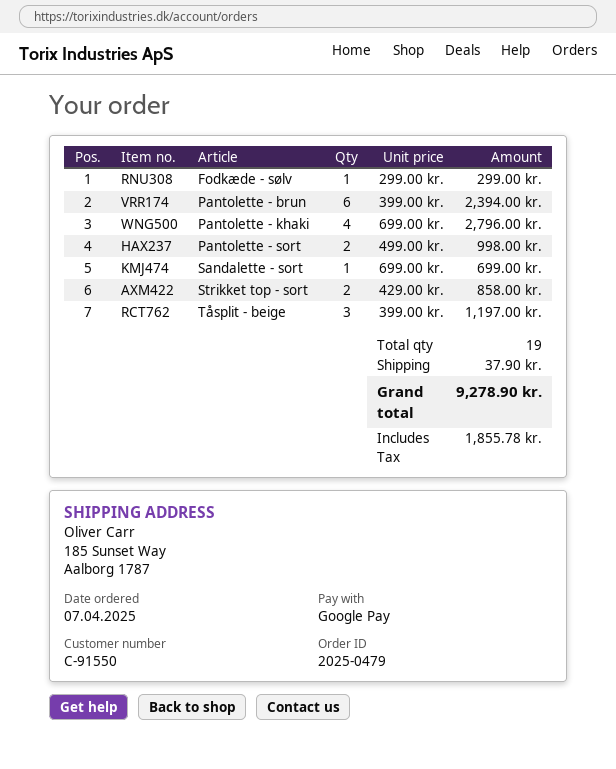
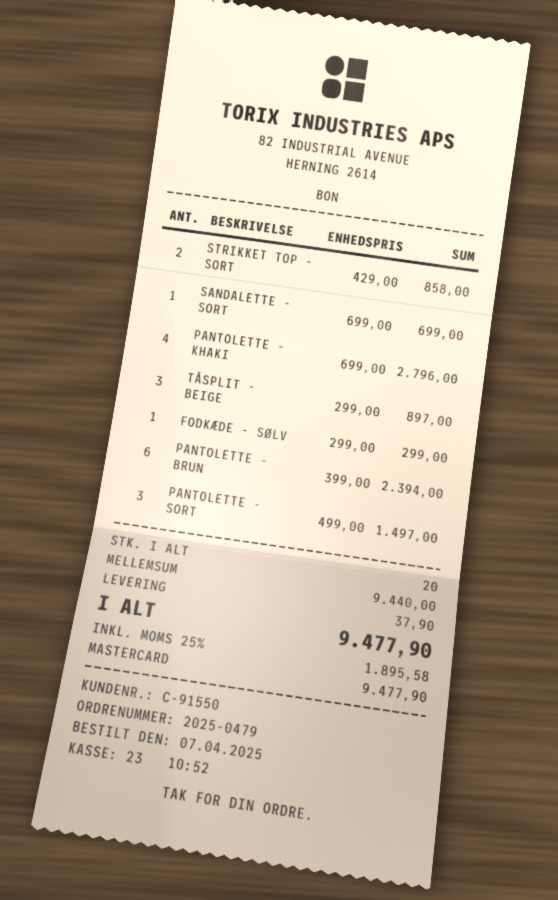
payment method: Google Pay -> Mastercard
Pantolette - sort: 2 x 499.00 = 998.00 -> 3 x 499.00 = 1497.00
Tåsplit - beige: 3 x 399.00 = 1197.00 -> 3 x 299.00 = 897.00
total quantity: 19 -> 20
tax: 1855.78 -> 1895.58
total: 9278.90 -> 9477.90

